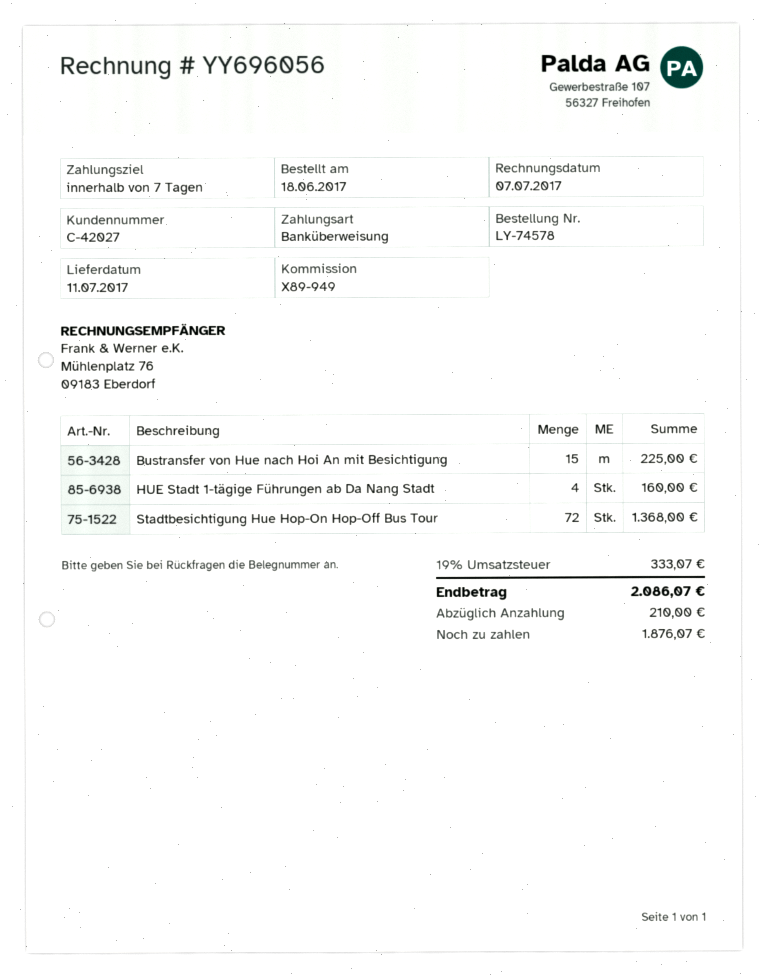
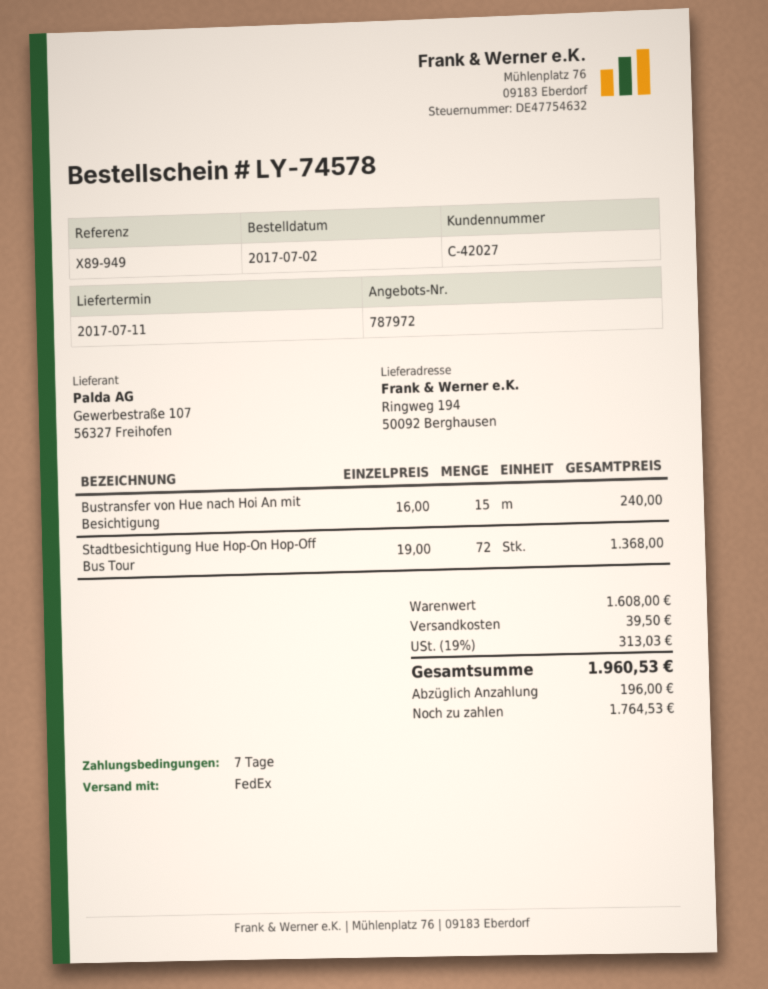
order date: 2017-06-18 -> 2017-07-02
Bustransfer von Hue nach Hoi An mit Besichtigung: 15 for 225.00 -> 15 for 240.00
HUE Stadt 1-tägige Führungen ab Da Nang Stadt: 4 for 160.00 -> none
shipping: none -> 39.50
tax: 19% = 333.07 -> 19% = 313.03
total: 2086.07 -> 1960.53
deposit: 210.00 -> 196.00
balance: 1876.07 -> 1764.53

